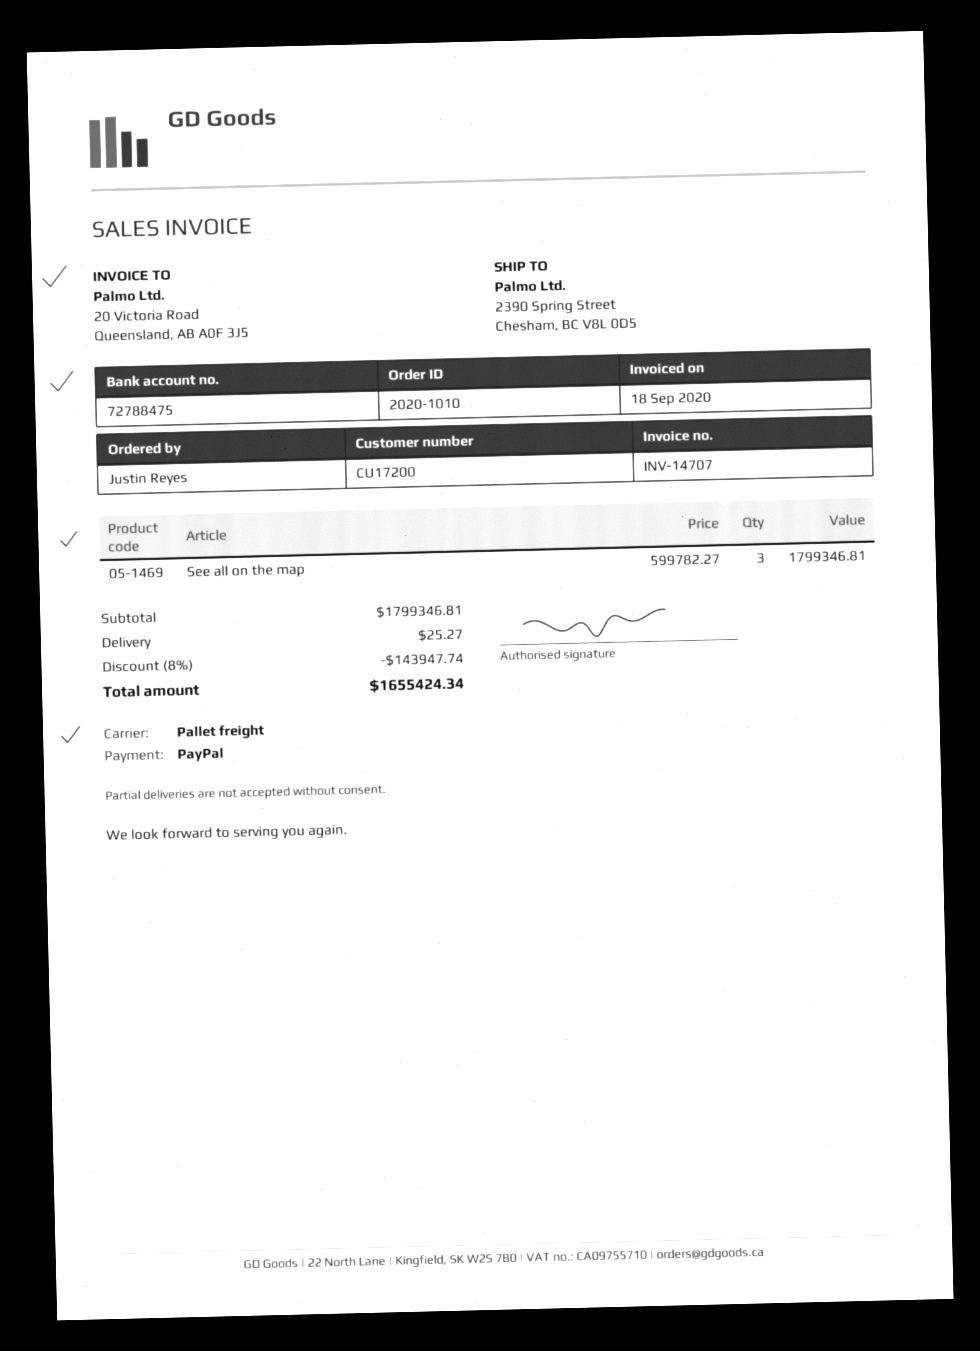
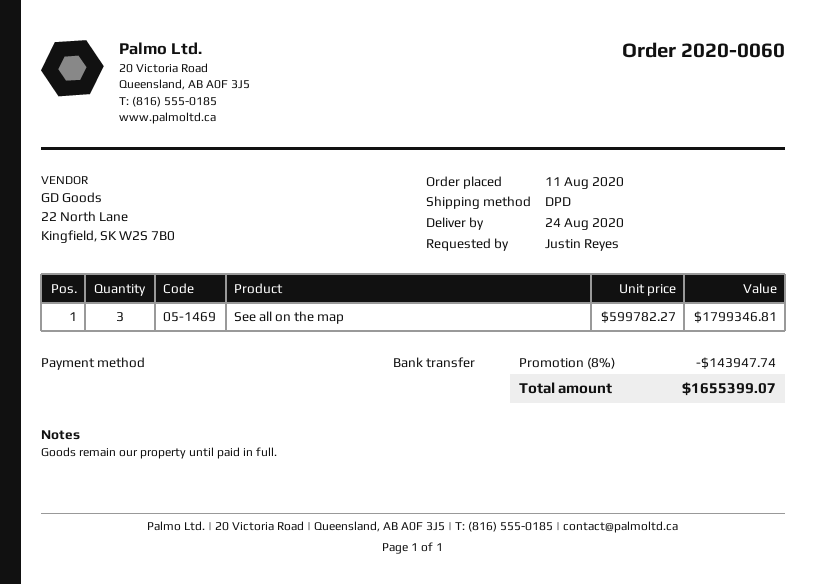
order number: 2020-1010 -> 2020-0060
payment method: PayPal -> bank transfer
shipping method: pallet freight -> DPD
shipping: 25.27 -> none
total: 1655424.34 -> 1655399.07

